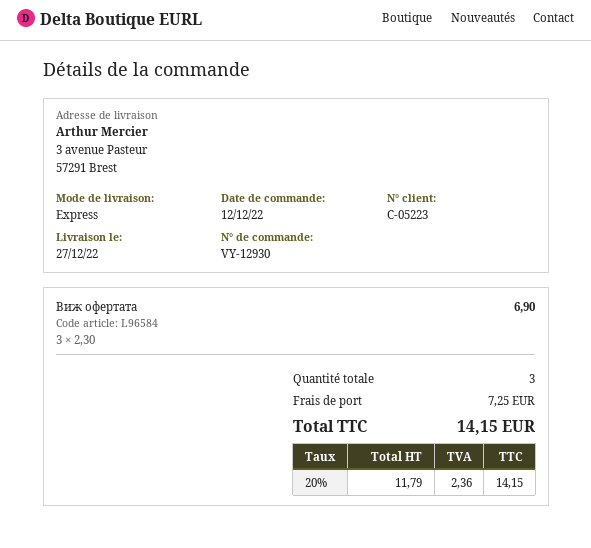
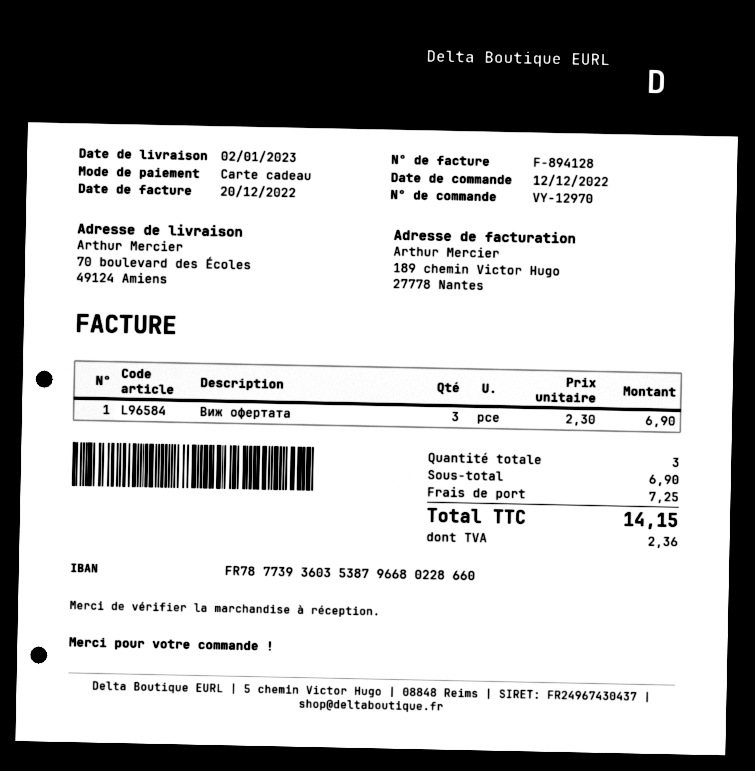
order number: VY-12930 -> VY-12970
delivery date: 2022-12-27 -> 2023-01-02
ship to: 3 avenue Pasteur, 57291 Brest -> 70 boulevard des Écoles, 49124 Amiens

